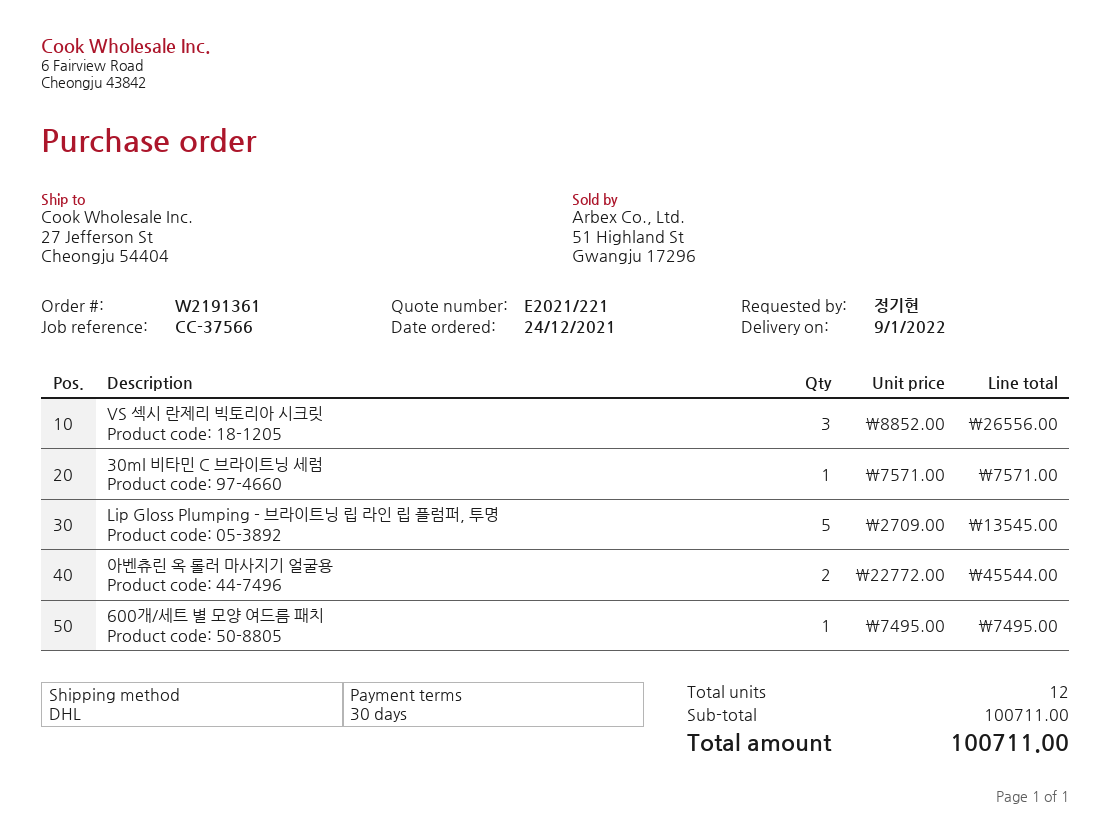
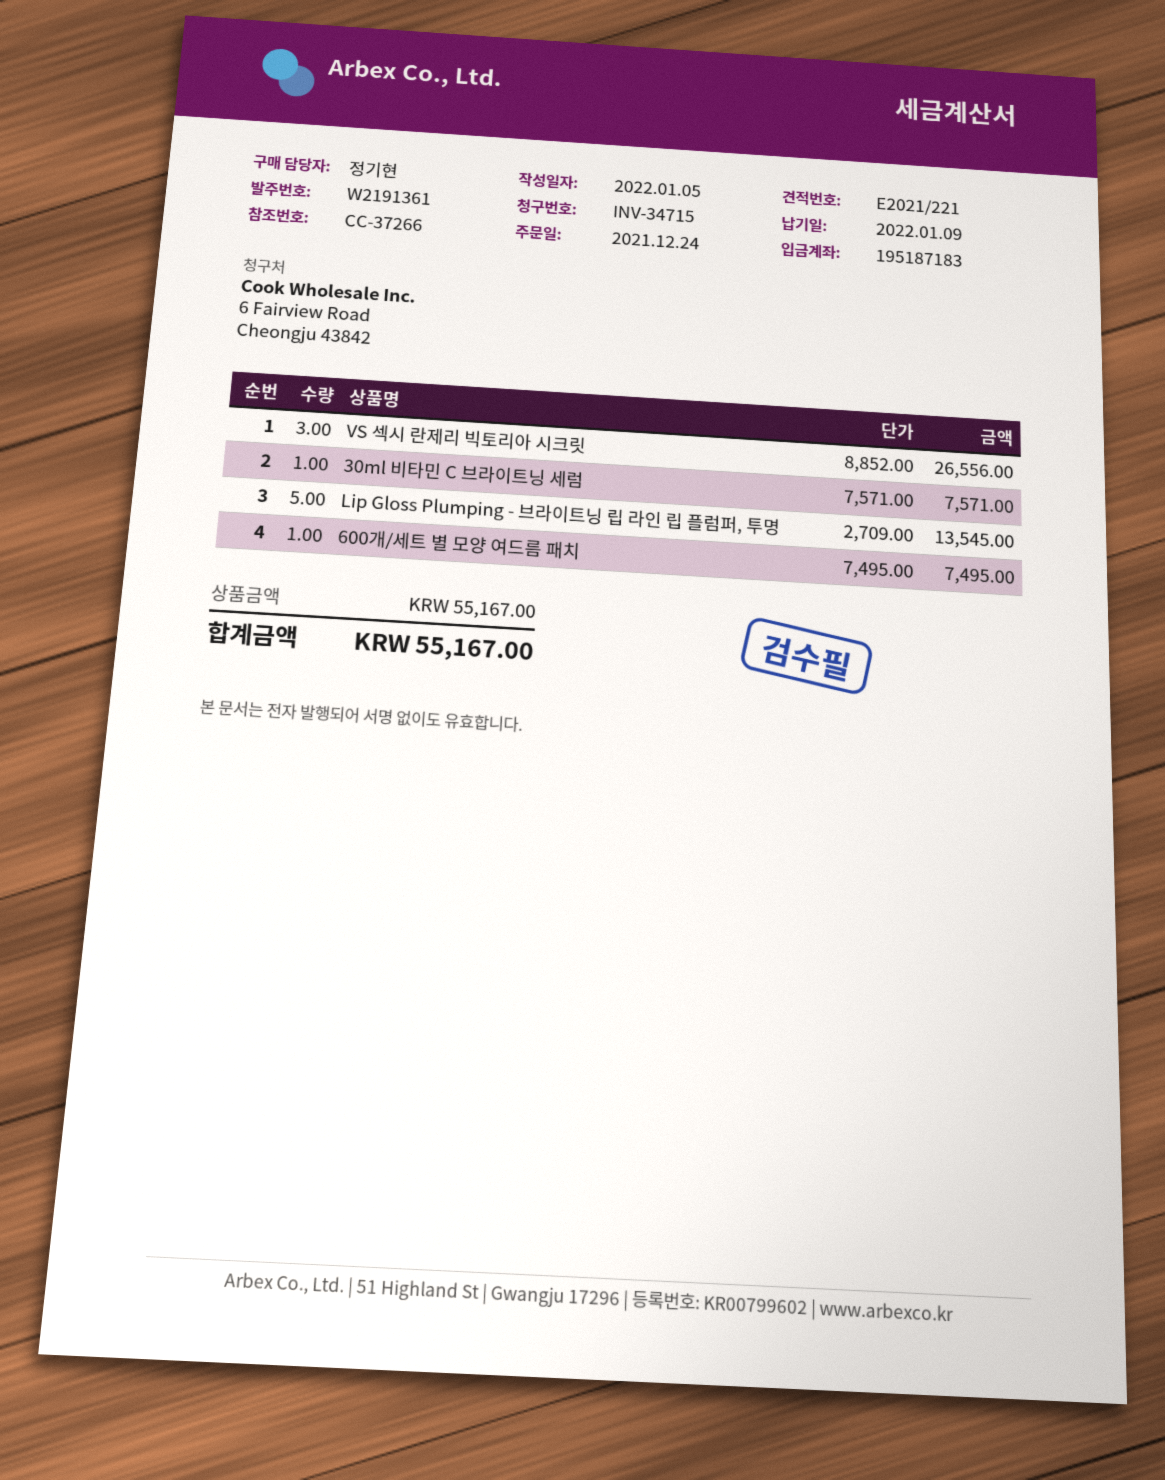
reference: CC-37566 -> CC-37266
아벤츄린 옥 롤러 마사지기 얼굴용: 2 x 22772.00 = 45544.00 -> none
subtotal: 100711.00 -> 55167.00
total: 100711.00 -> 55167.00

